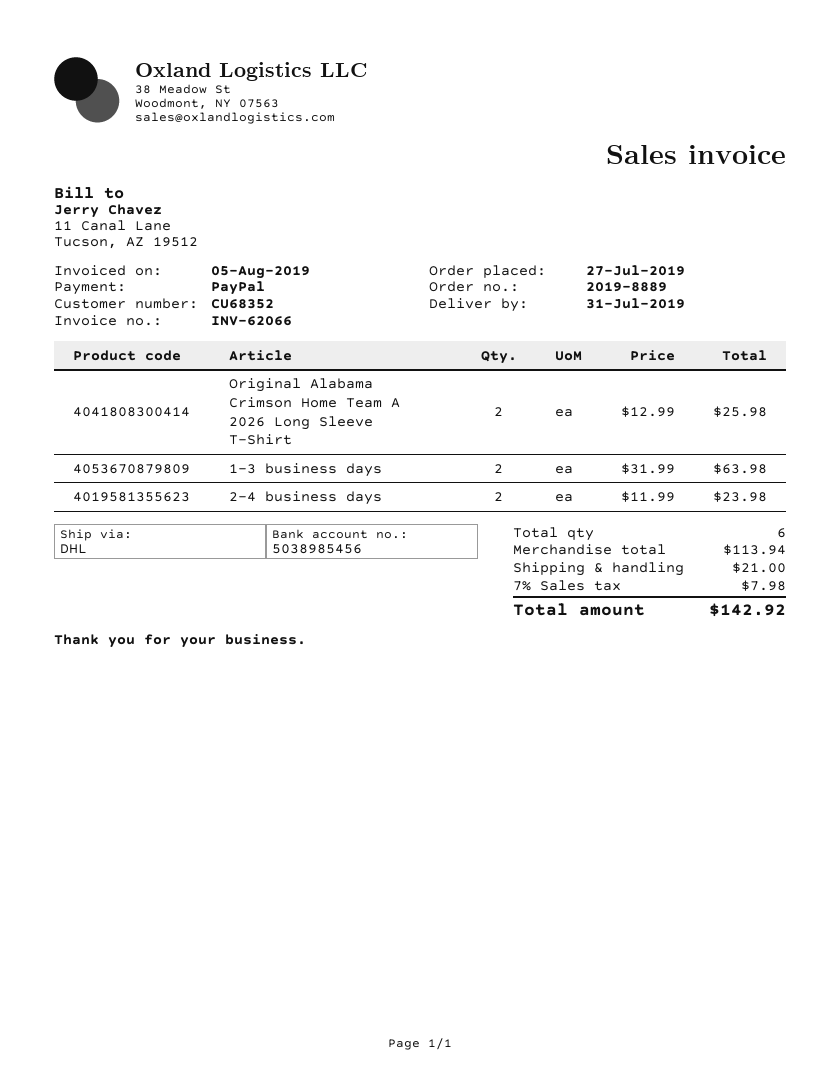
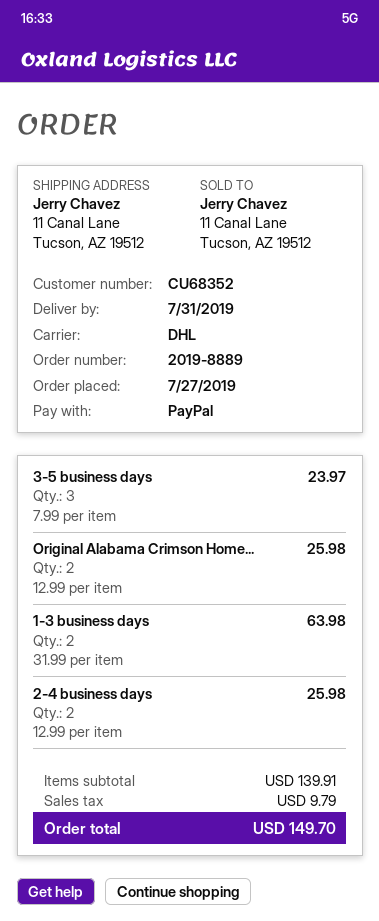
2-4 business days: 2 x 11.99 = 23.98 -> 2 x 12.99 = 25.98
3-5 business days: none -> 3 x 7.99 = 23.97
subtotal: 113.94 -> 139.91
shipping: 21.00 -> none
tax: 7.98 -> 9.79
total: 142.92 -> 149.70

